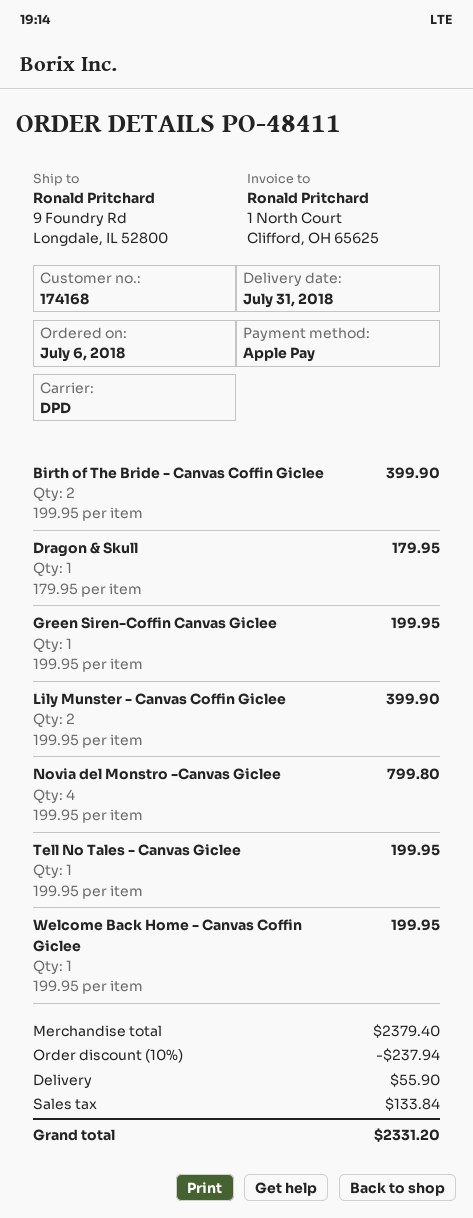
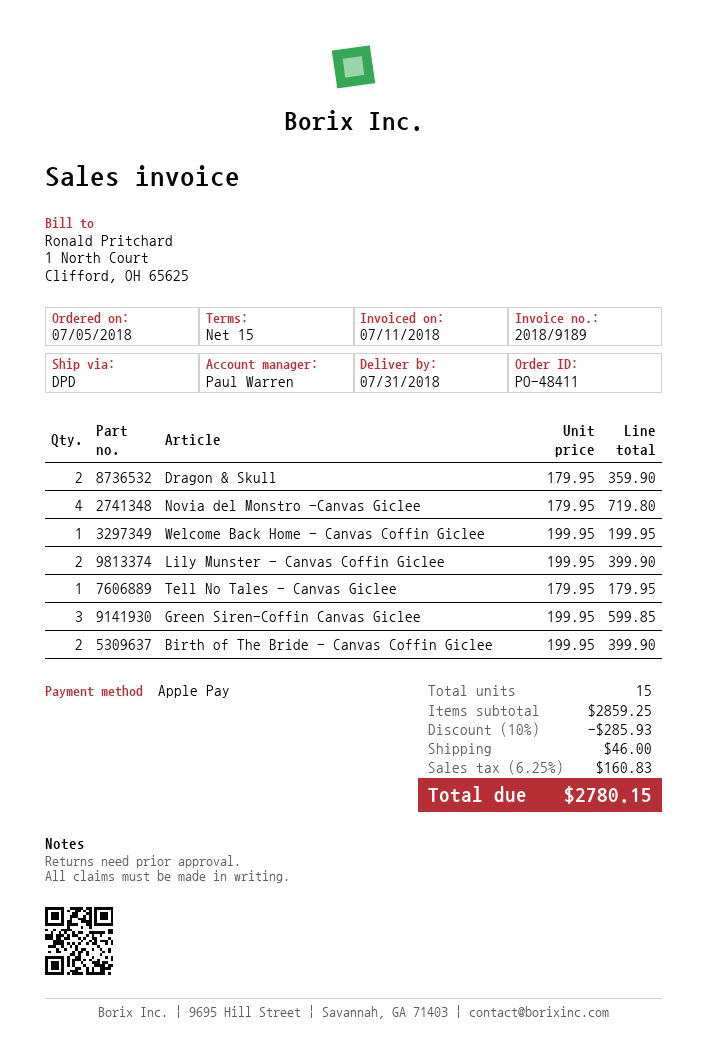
order date: 2018-07-06 -> 2018-07-05
Dragon & Skull: 1 x 179.95 = 179.95 -> 2 x 179.95 = 359.90
Green Siren-Coffin Canvas Giclee: 1 x 199.95 = 199.95 -> 3 x 199.95 = 599.85
Novia del Monstro -Canvas Giclee: 4 x 199.95 = 799.80 -> 4 x 179.95 = 719.80
Tell No Tales - Canvas Giclee: 1 x 199.95 = 199.95 -> 1 x 179.95 = 179.95
subtotal: 2379.40 -> 2859.25
discount: 10% = 237.94 -> 10% = 285.93
shipping: 55.90 -> 46.00
tax: 133.84 -> 160.83
total: 2331.20 -> 2780.15

